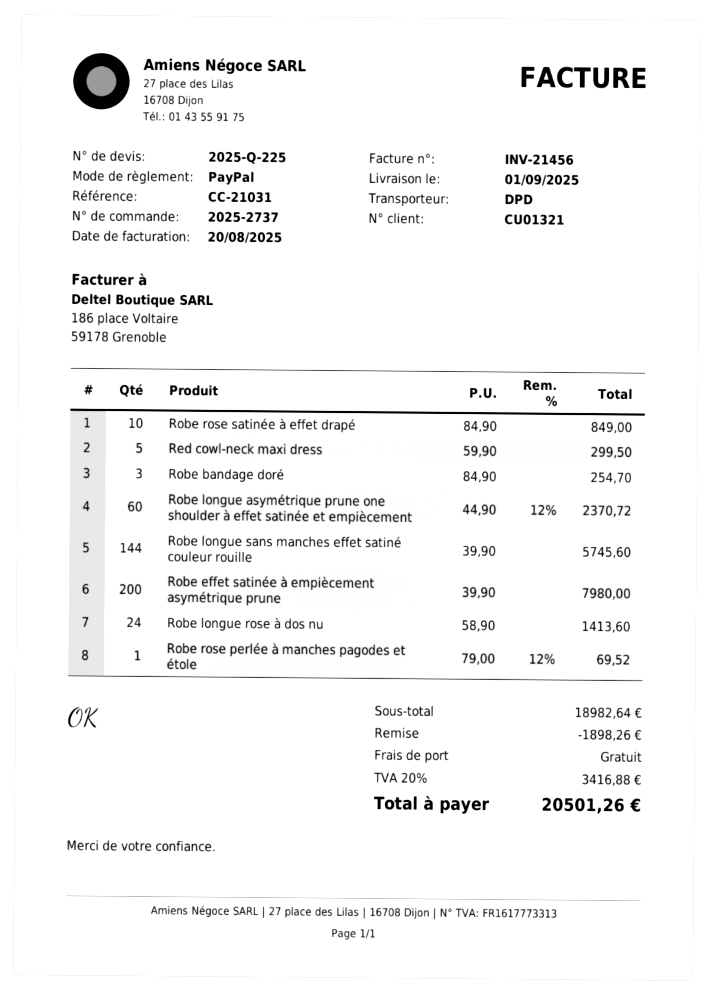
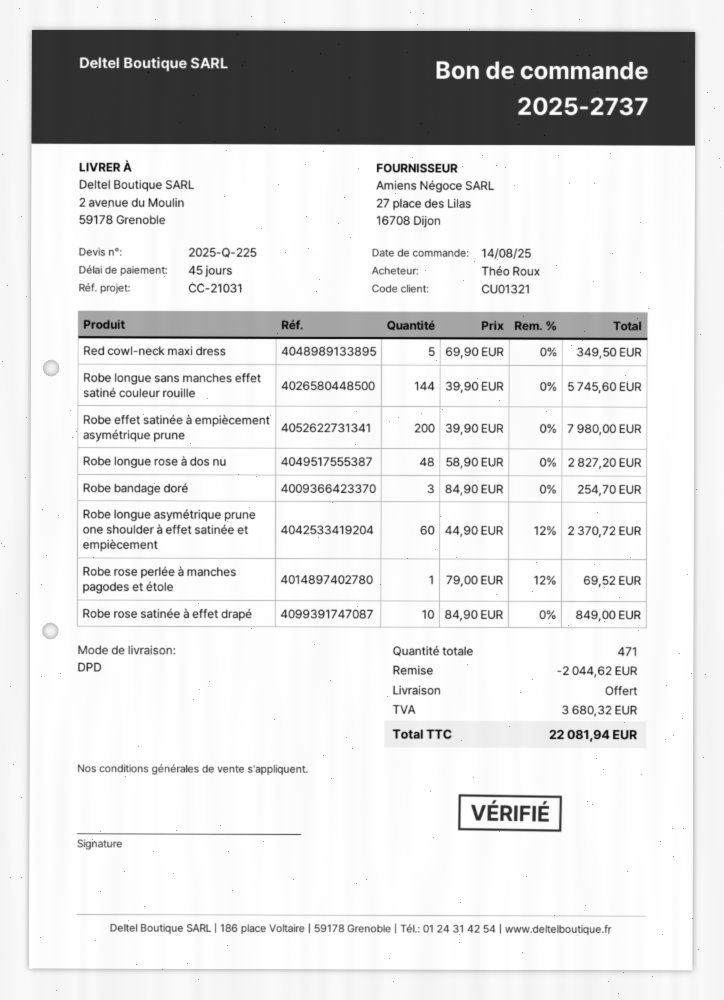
Red cowl-neck maxi dress: 5 x 59.90 = 299.50 -> 5 x 69.90 = 349.50
Robe longue rose à dos nu: 24 x 58.90 = 1413.60 -> 48 x 58.90 = 2827.20
discount: 1898.26 -> 2044.62
tax: 3416.88 -> 3680.32
total: 20501.26 -> 22081.94

